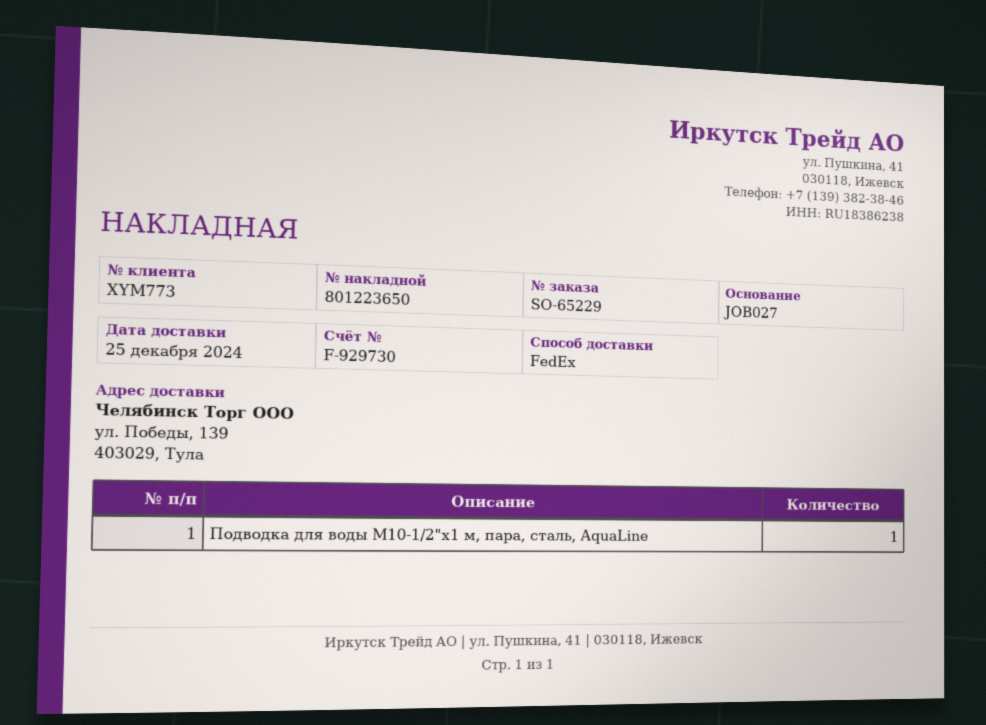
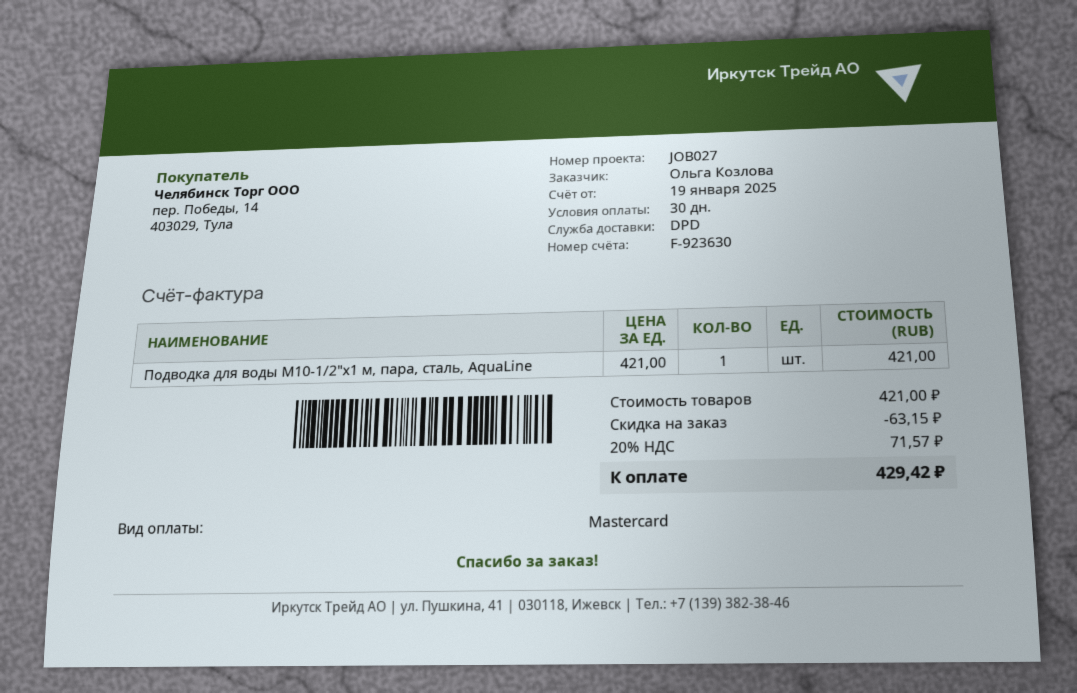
invoice number: F-929730 -> F-923630
shipping method: FedEx -> DPD

